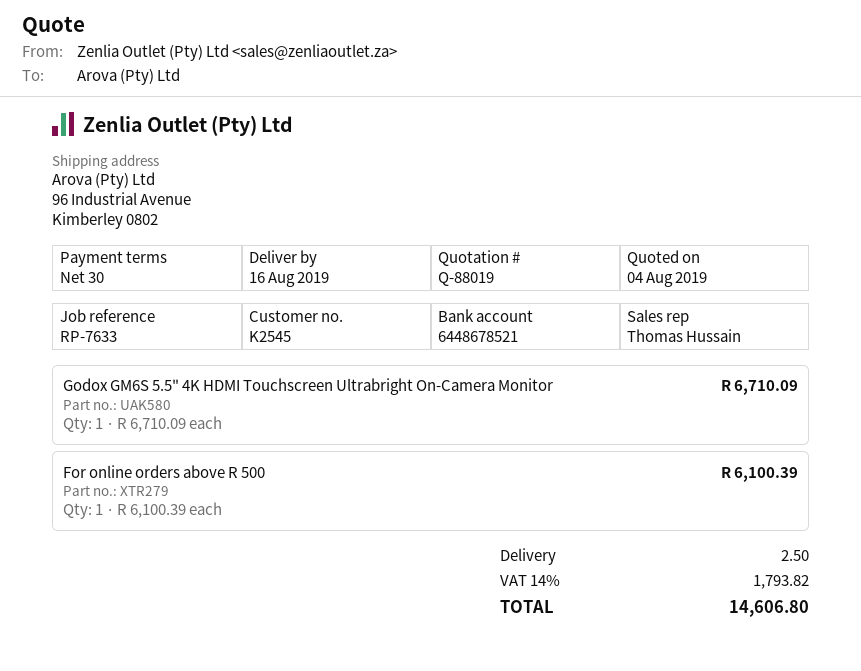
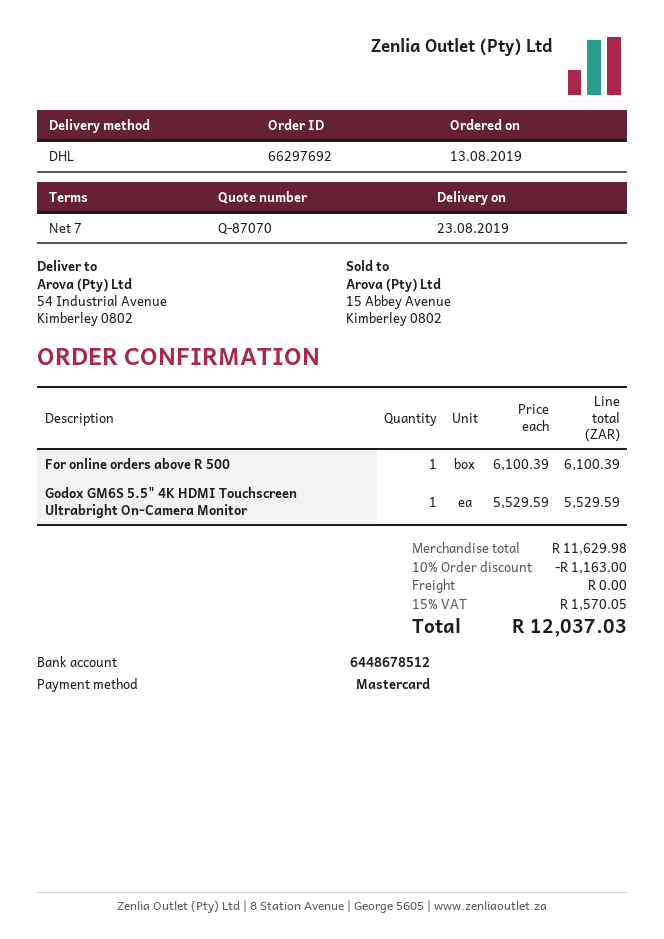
quote number: Q-88019 -> Q-87070
delivery date: 2019-08-16 -> 2019-08-23
payment terms: 30 days -> 7 days
bank account: 6448678521 -> 6448678512
ship to: 96 Industrial Avenue, Kimberley 0802 -> 54 Industrial Avenue, Kimberley 0802
Godox GM6S 5.5" 4K HDMI Touchscreen Ultrabright On-Camera Monitor: 1 x 6710.09 = 6710.09 -> 1 x 5529.59 = 5529.59
discount: none -> 10% = 1163.00
shipping: 2.50 -> 0.00
tax: 14% = 1793.82 -> 15% = 1570.05
total: 14606.80 -> 12037.03

